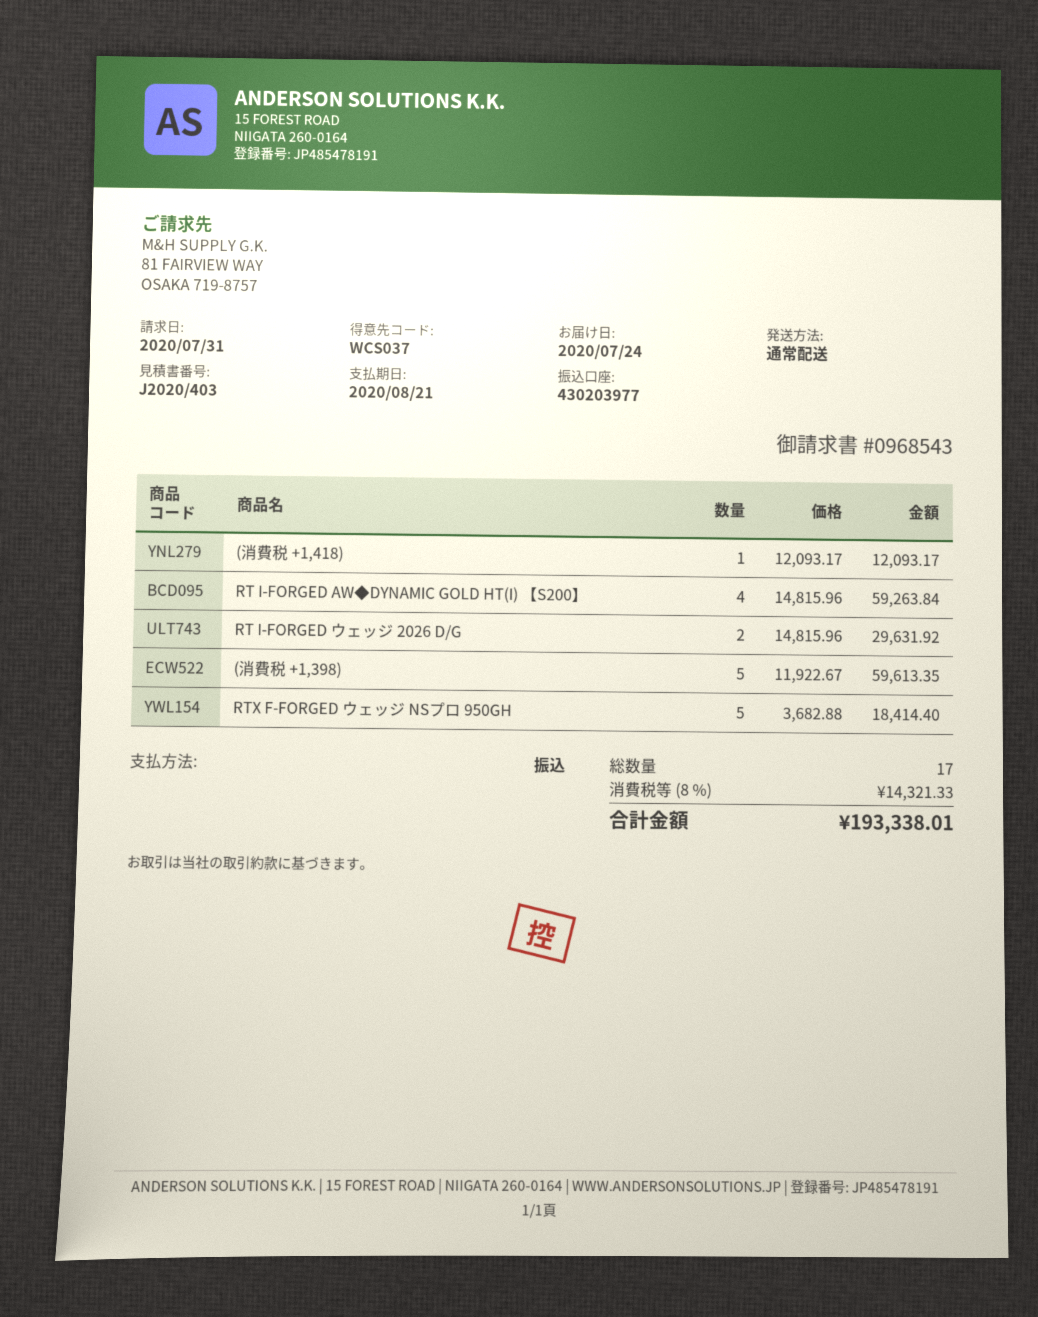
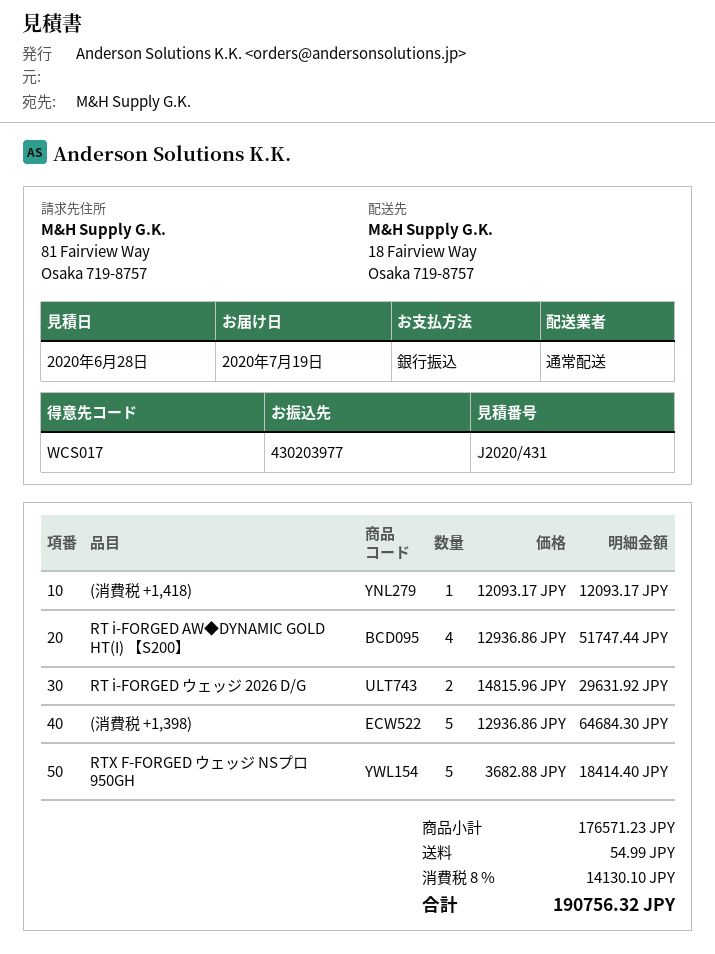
quote number: J2020/403 -> J2020/431
delivery date: 2020-07-24 -> 2020-07-19
customer number: WCS037 -> WCS017
RT I-FORGED AW◆DYNAMIC GOLD HT(I) 【S200】: 4 x 14815.96 = 59263.84 -> 4 x 12936.86 = 51747.44
(消費税 +1,398): 5 x 11922.67 = 59613.35 -> 5 x 12936.86 = 64684.30
shipping: none -> 54.99
tax: 8% = 14321.33 -> 8% = 14130.10
total: 193338.01 -> 190756.32

